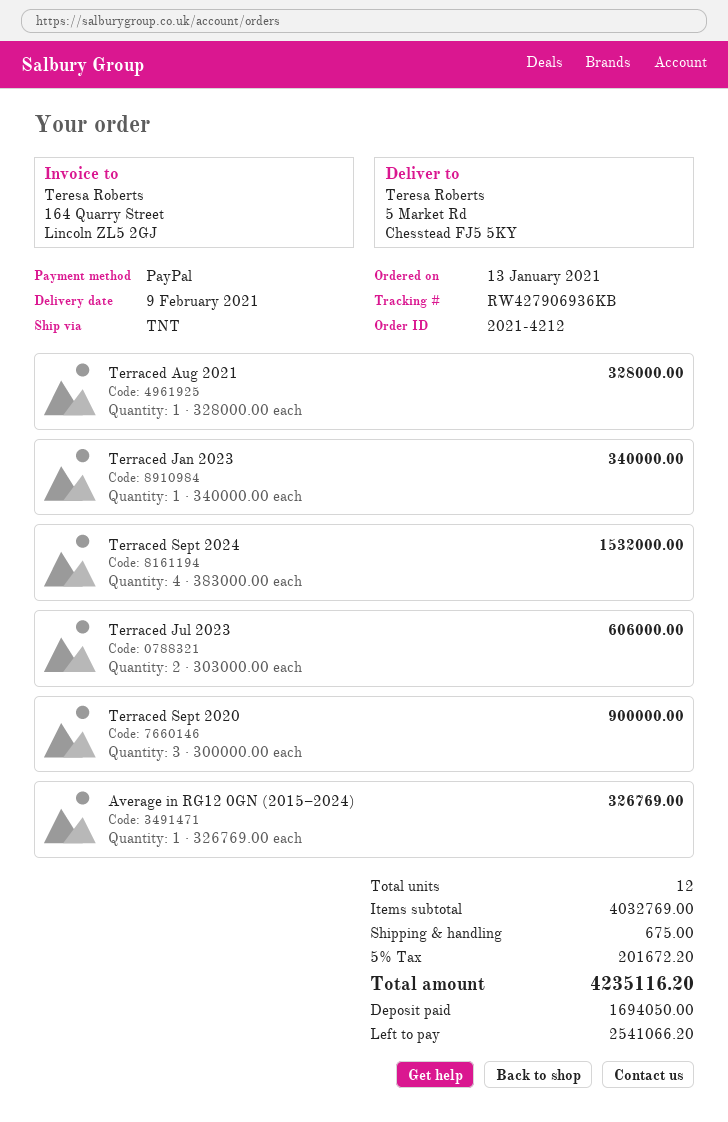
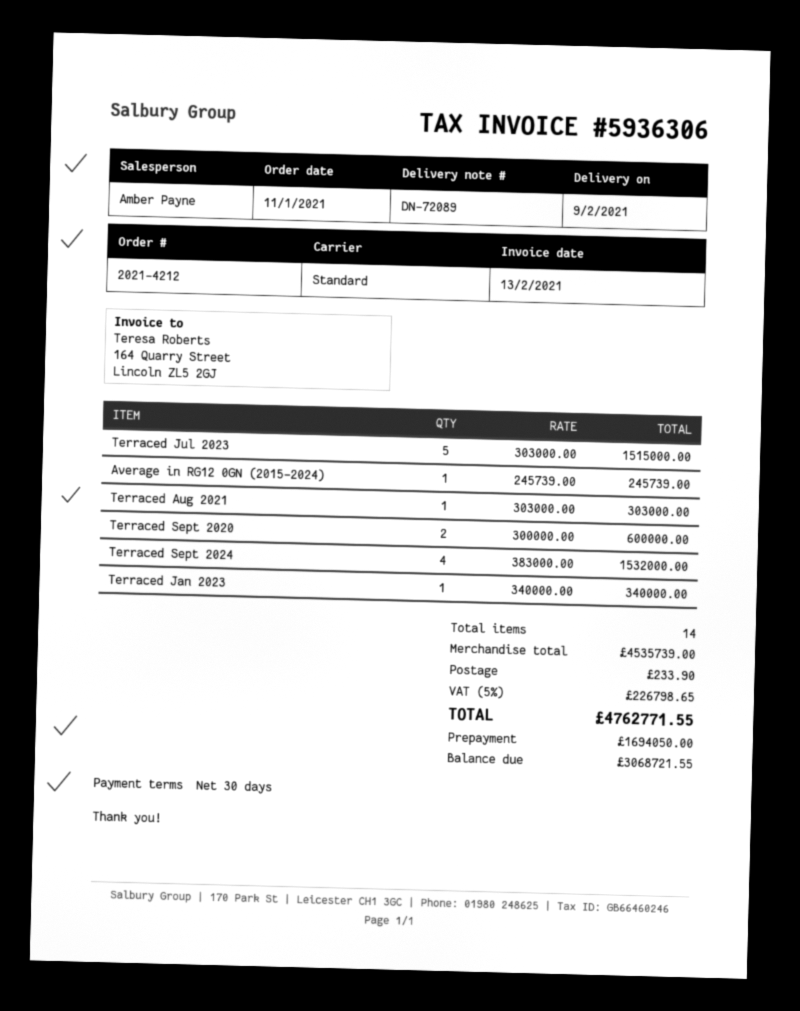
order date: 2021-01-13 -> 2021-01-11
shipping method: TNT -> standard
Terraced Aug 2021: 1 x 328000.00 = 328000.00 -> 1 x 303000.00 = 303000.00
Terraced Jul 2023: 2 x 303000.00 = 606000.00 -> 5 x 303000.00 = 1515000.00
Terraced Sept 2020: 3 x 300000.00 = 900000.00 -> 2 x 300000.00 = 600000.00
Average in RG12 0GN (2015–2024): 1 x 326769.00 = 326769.00 -> 1 x 245739.00 = 245739.00
total quantity: 12 -> 14
subtotal: 4032769.00 -> 4535739.00
shipping: 675.00 -> 233.90
tax: 5% = 201672.20 -> 5% = 226798.65
total: 4235116.20 -> 4762771.55
balance: 2541066.20 -> 3068721.55

